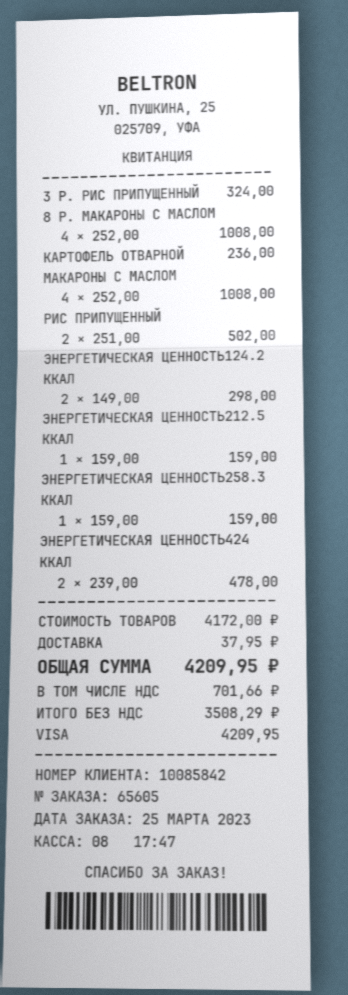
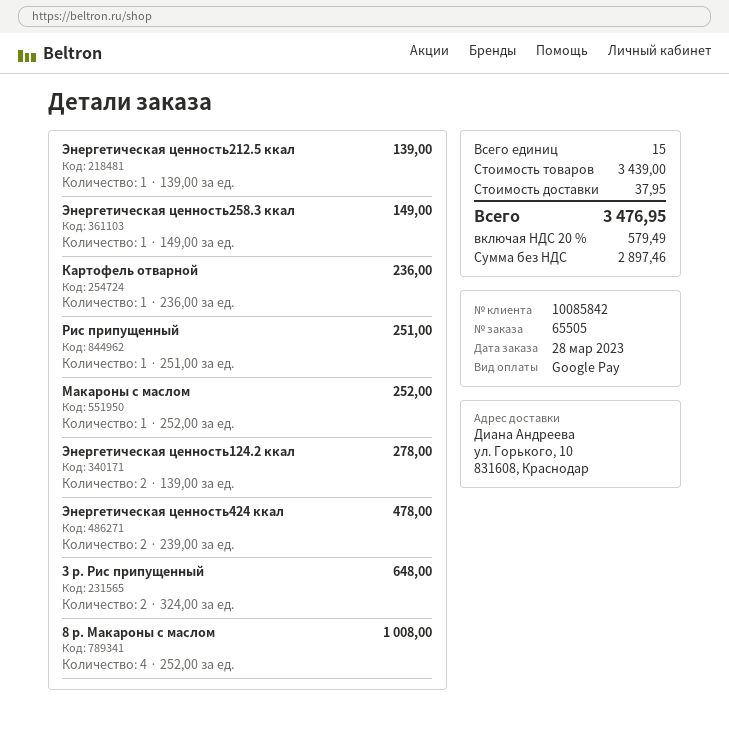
order number: 65605 -> 65505
order date: 2023-03-25 -> 2023-03-28
payment method: Visa -> Google Pay
3 Р. РИС ПРИПУЩЕННЫЙ: 1 x 324.00 = 324.00 -> 2 x 324.00 = 648.00
МАКАРОНЫ С МАСЛОМ: 4 x 252.00 = 1008.00 -> 1 x 252.00 = 252.00
РИС ПРИПУЩЕННЫЙ: 2 x 251.00 = 502.00 -> 1 x 251.00 = 251.00
ЭНЕРГЕТИЧЕСКАЯ ЦЕННОСТЬ124.2 ККАЛ: 2 x 149.00 = 298.00 -> 2 x 139.00 = 278.00
ЭНЕРГЕТИЧЕСКАЯ ЦЕННОСТЬ212.5 ККАЛ: 1 x 159.00 = 159.00 -> 1 x 139.00 = 139.00
ЭНЕРГЕТИЧЕСКАЯ ЦЕННОСТЬ258.3 ККАЛ: 1 x 159.00 = 159.00 -> 1 x 149.00 = 149.00
subtotal: 4172.00 -> 3439.00
net: 3508.29 -> 2897.46
tax: 701.66 -> 579.49
total: 4209.95 -> 3476.95

